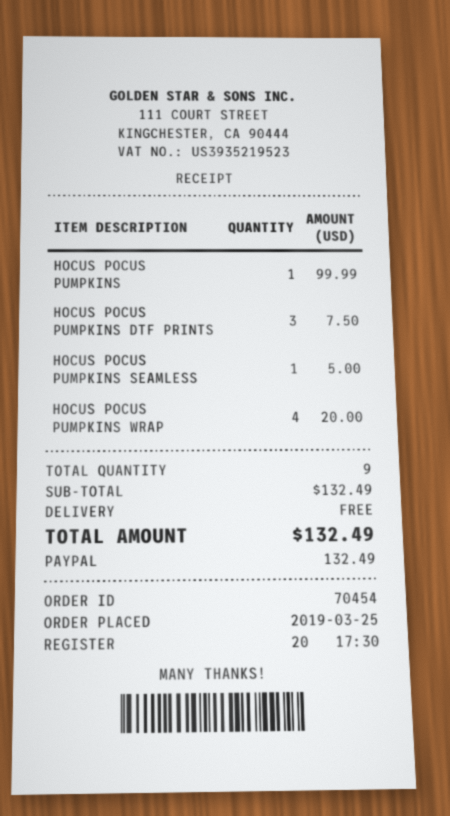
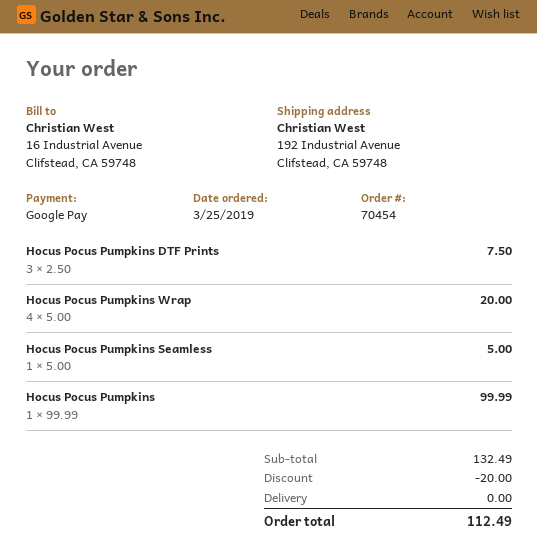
payment method: PayPal -> Google Pay
discount: none -> 20.00
total: 132.49 -> 112.49

